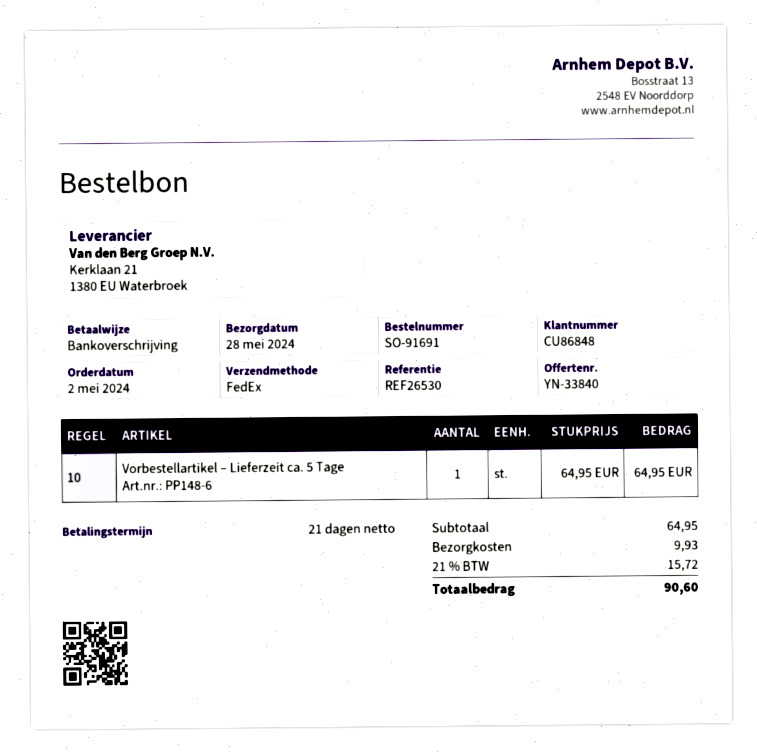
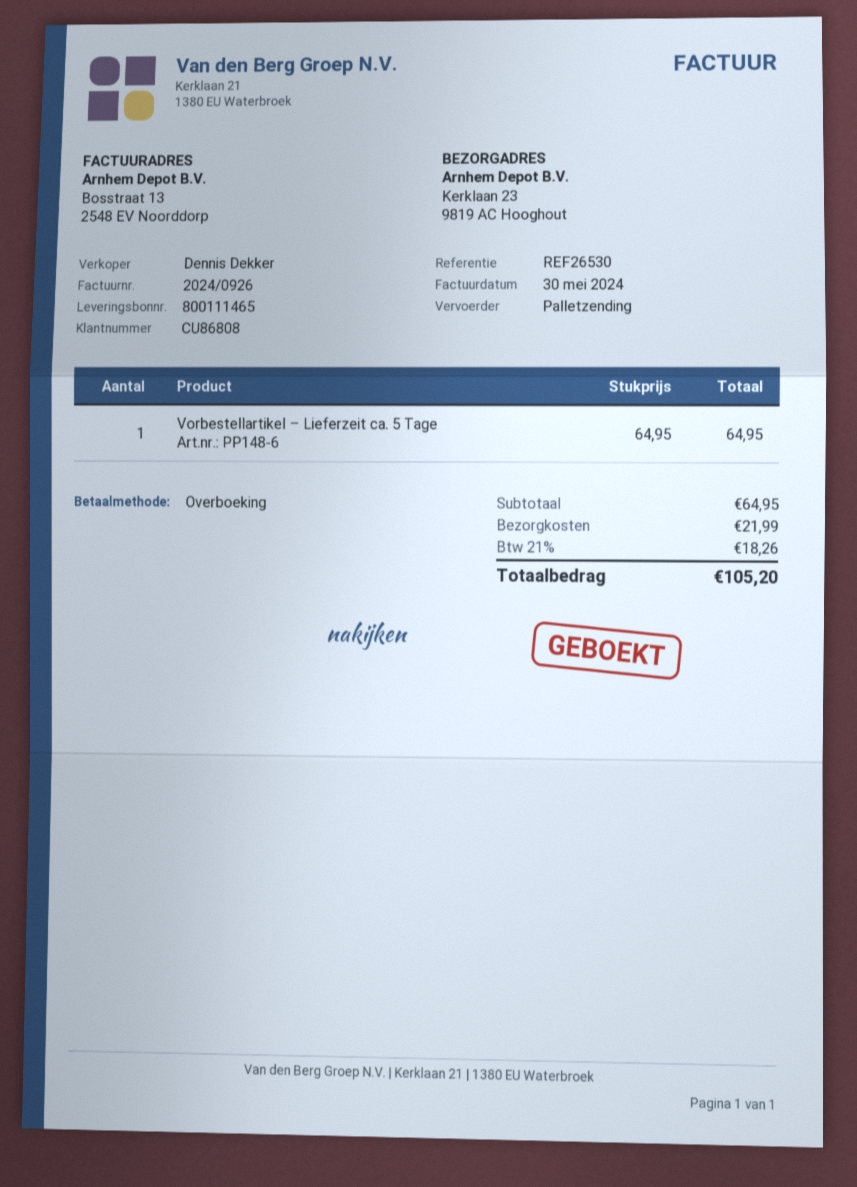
customer number: CU86848 -> CU86808
shipping method: FedEx -> pallet freight
shipping: 9.93 -> 21.99
tax: 21% = 15.72 -> 21% = 18.26
total: 90.60 -> 105.20

